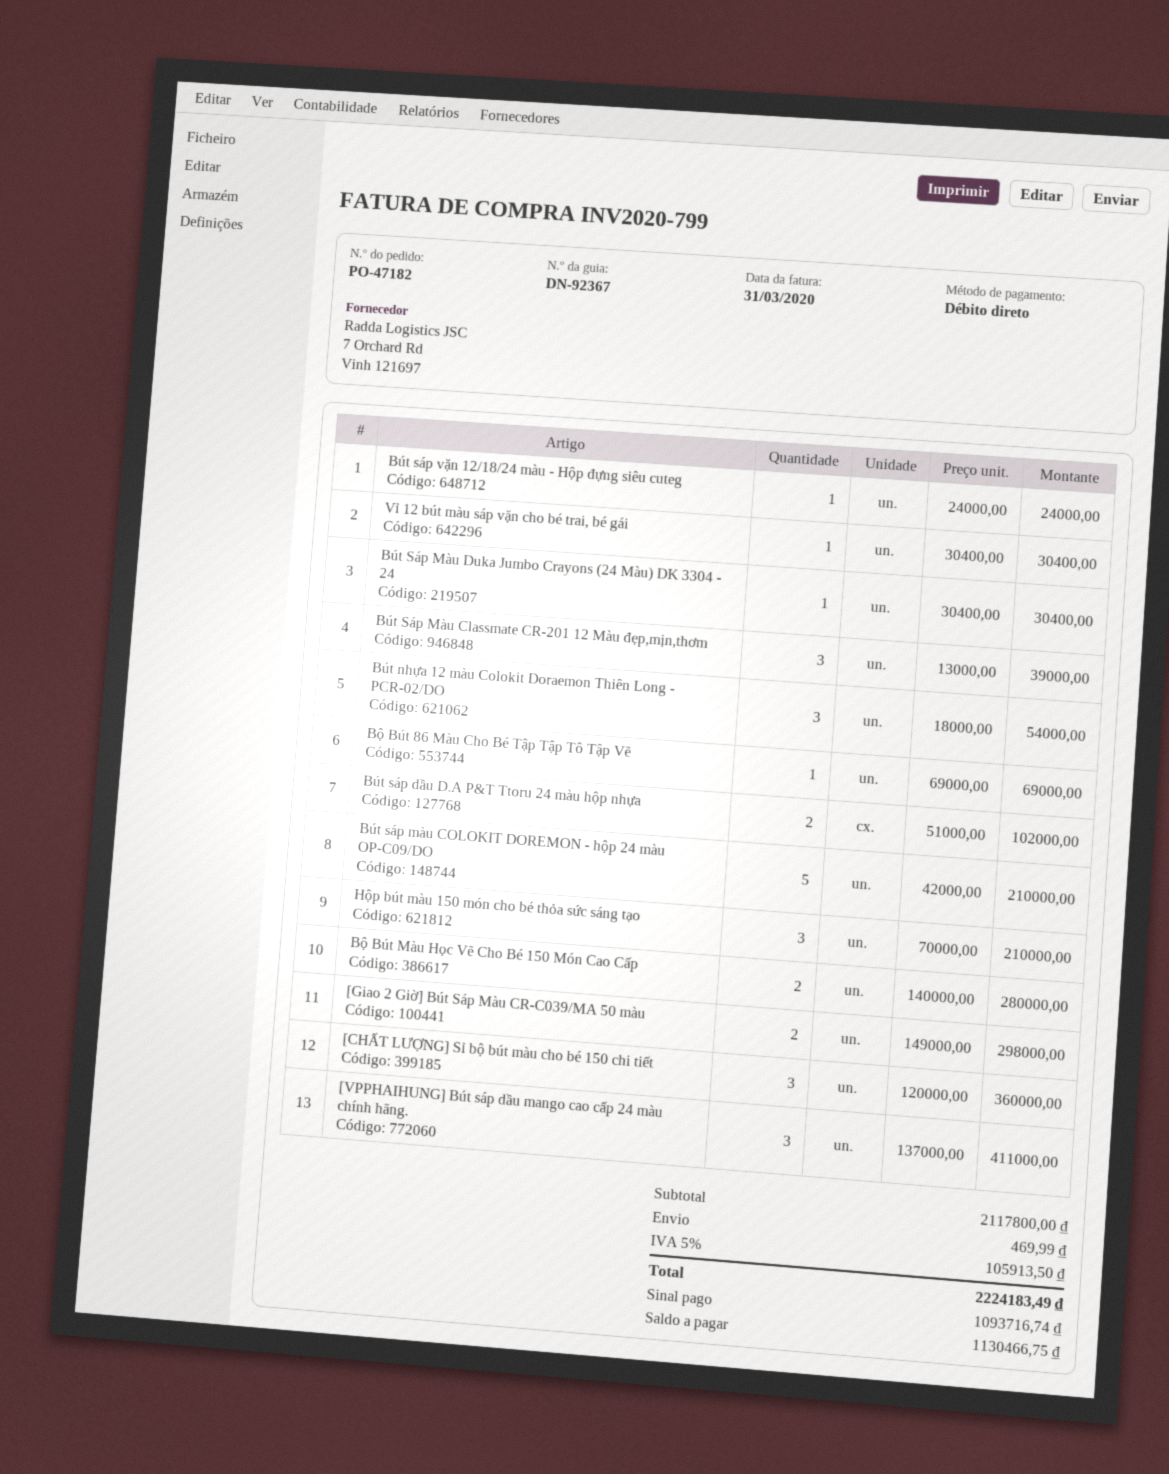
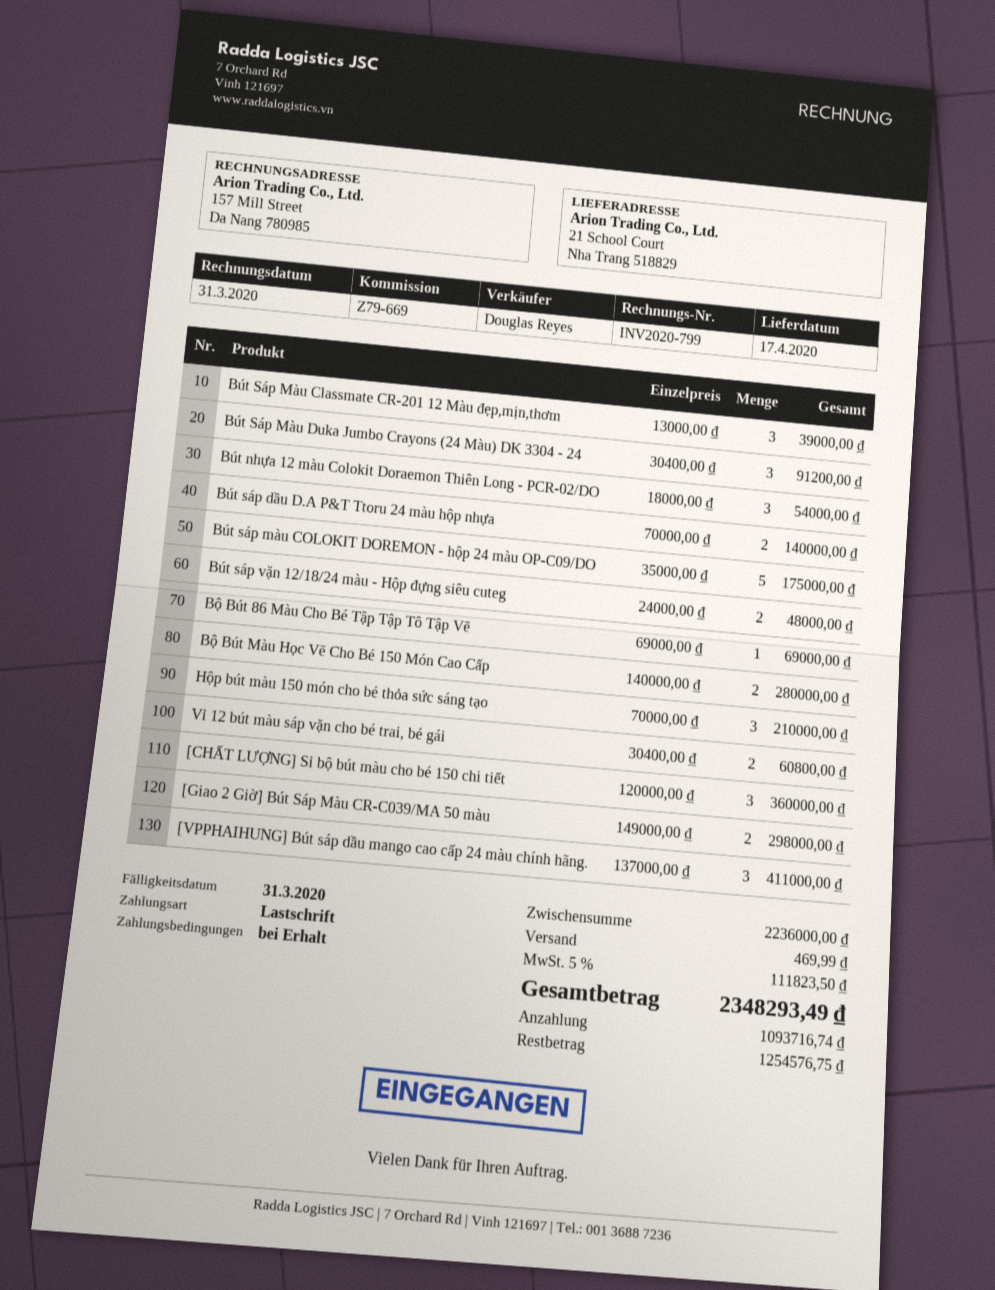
Bút sáp vặn 12/18/24 màu - Hộp đựng siêu cuteg: 1 x 24000.00 = 24000.00 -> 2 x 24000.00 = 48000.00
Vỉ 12 bút màu sáp vặn cho bé trai, bé gái: 1 x 30400.00 = 30400.00 -> 2 x 30400.00 = 60800.00
Bút Sáp Màu Duka Jumbo Crayons (24 Màu) DK 3304 - 24: 1 x 30400.00 = 30400.00 -> 3 x 30400.00 = 91200.00
Bút sáp dầu D.A P&T Ttoru 24 màu hộp nhựa: 2 x 51000.00 = 102000.00 -> 2 x 70000.00 = 140000.00
Bút sáp màu COLOKIT DOREMON - hộp 24 màu OP-C09/DO: 5 x 42000.00 = 210000.00 -> 5 x 35000.00 = 175000.00
subtotal: 2117800.00 -> 2236000.00
tax: 5% = 105913.50 -> 5% = 111823.50
total: 2224183.49 -> 2348293.49
balance: 1130466.75 -> 1254576.75

